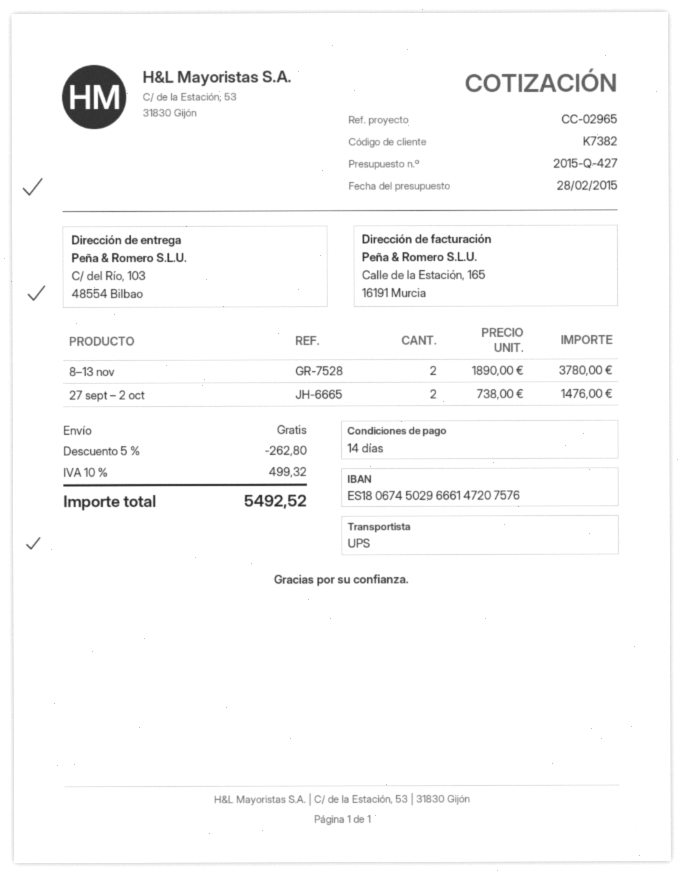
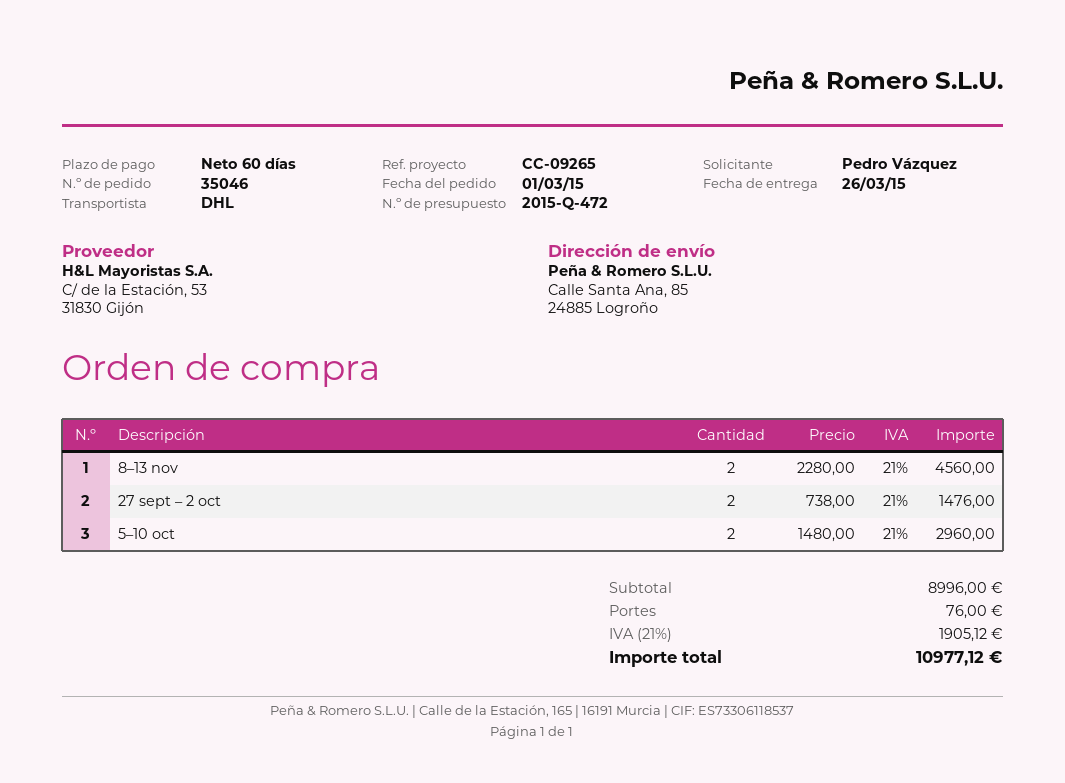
quote number: 2015-Q-427 -> 2015-Q-472
payment terms: 14 days -> 60 days
reference: CC-02965 -> CC-09265
shipping method: UPS -> DHL
ship to: C/ del Río, 103, 48554 Bilbao -> Calle Santa Ana, 85, 24885 Logroño
8–13 nov: 2 x 1890.00 = 3780.00 -> 2 x 2280.00 = 4560.00
5–10 oct: none -> 2 x 1480.00 = 2960.00
discount: 5% = 262.80 -> none
shipping: 0.00 -> 76.00
tax: 10% = 499.32 -> 21% = 1905.12
total: 5492.52 -> 10977.12

